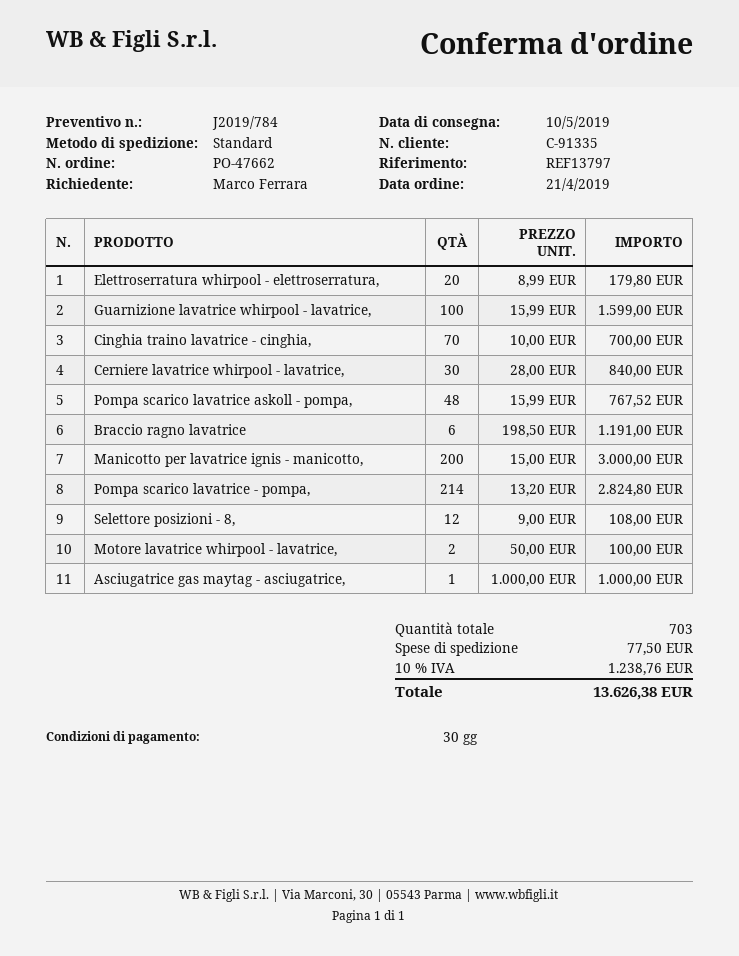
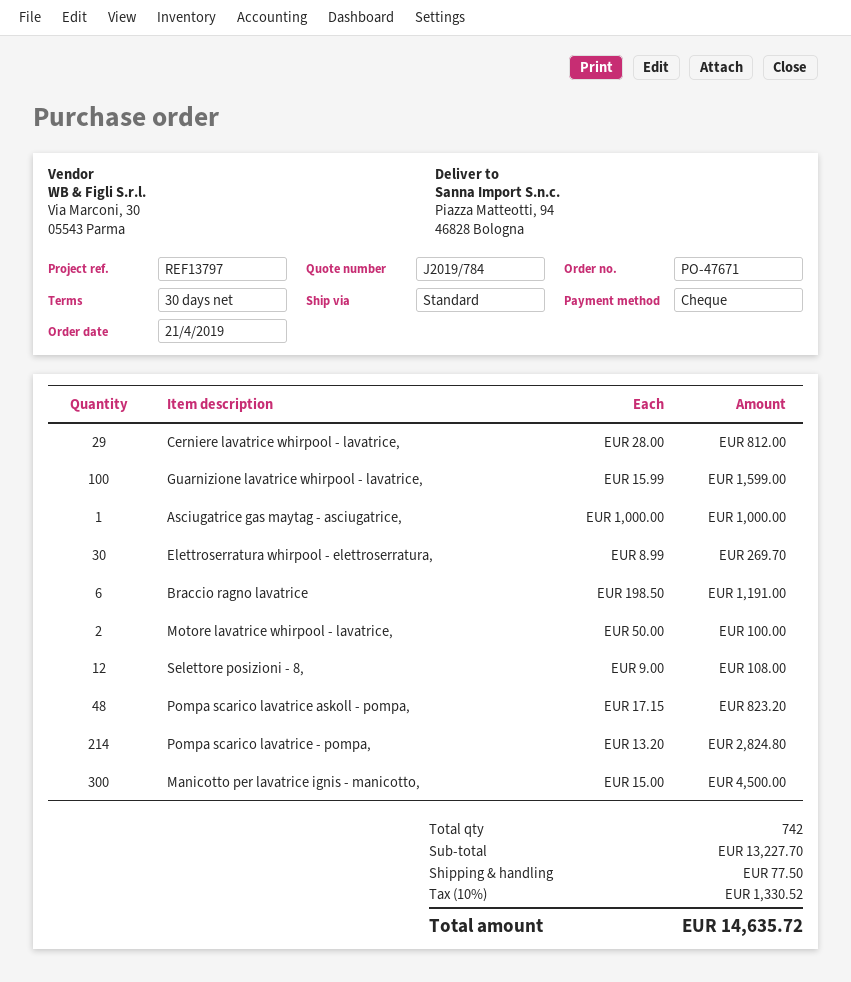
order number: PO-47662 -> PO-47671
Elettroserratura whirpool - elettroserratura,: 20 x 8.99 = 179.80 -> 30 x 8.99 = 269.70
Cinghia traino lavatrice - cinghia,: 70 x 10.00 = 700.00 -> none
Cerniere lavatrice whirpool - lavatrice,: 30 x 28.00 = 840.00 -> 29 x 28.00 = 812.00
Pompa scarico lavatrice askoll - pompa,: 48 x 15.99 = 767.52 -> 48 x 17.15 = 823.20
Manicotto per lavatrice ignis - manicotto,: 200 x 15.00 = 3000.00 -> 300 x 15.00 = 4500.00
total quantity: 703 -> 742
tax: 10% = 1238.76 -> 10% = 1330.52
total: 13626.38 -> 14635.72

